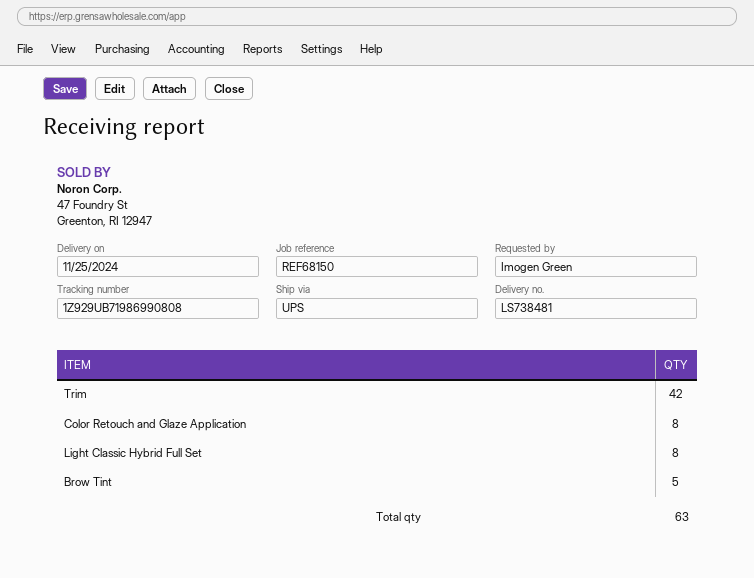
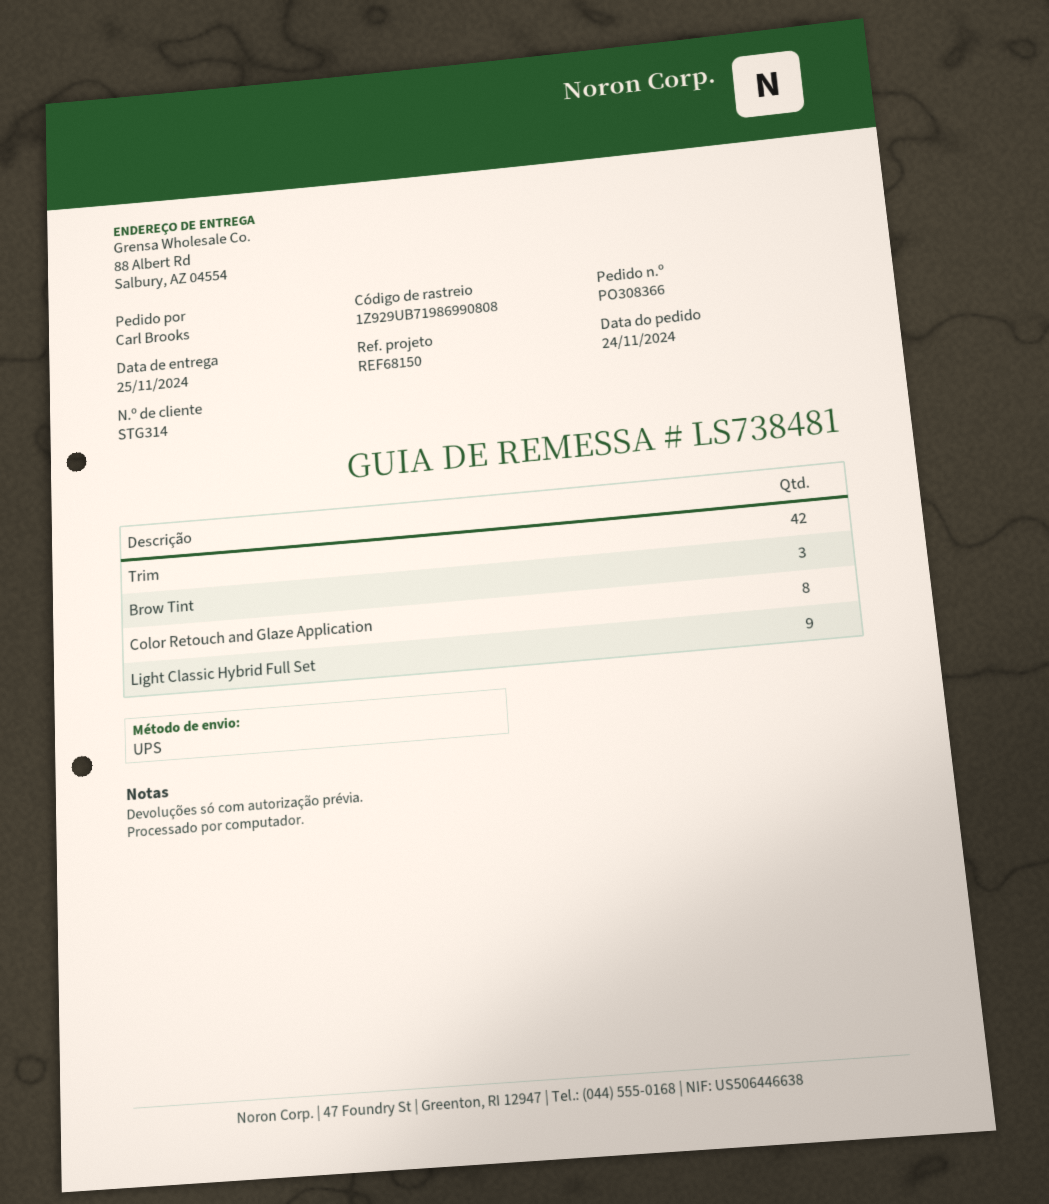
ordered by: Imogen Green -> Carl Brooks
Light Classic Hybrid Full Set: 8 -> 9
Brow Tint: 5 -> 3

